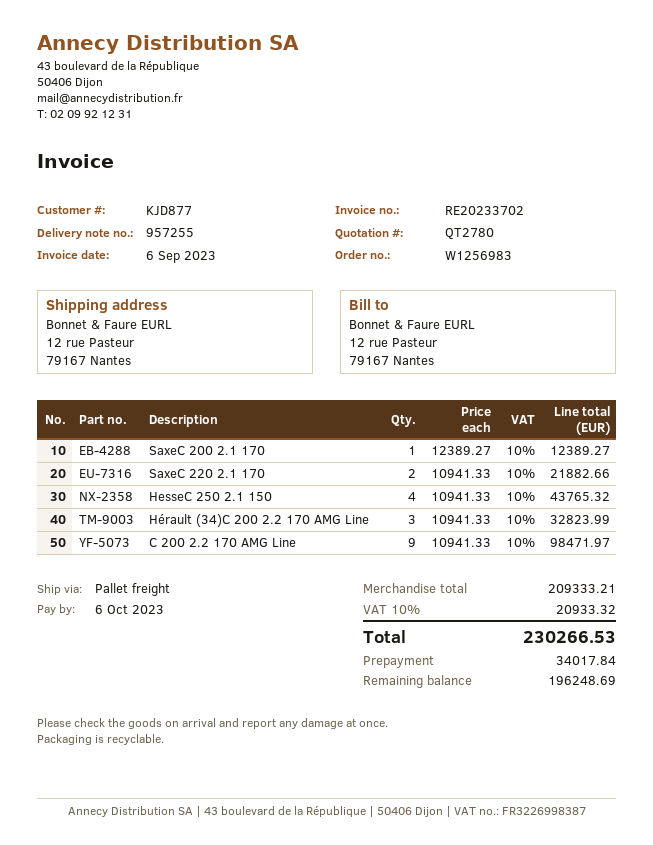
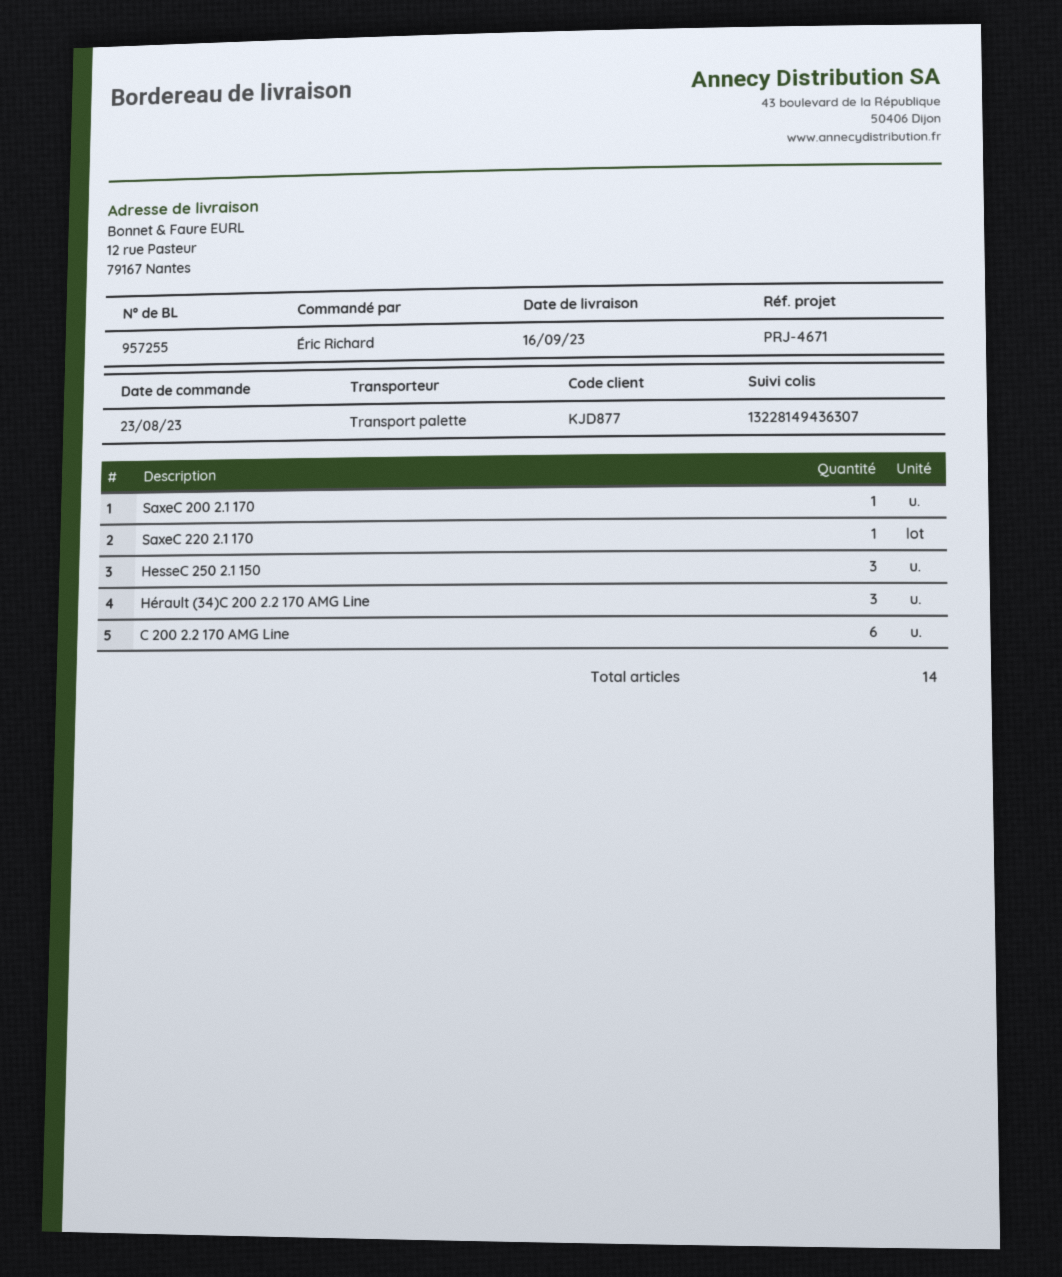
SaxeC 220 2.1 170: 2 -> 1
HesseC 250 2.1 150: 4 -> 3
C 200 2.2 170 AMG Line: 9 -> 6

